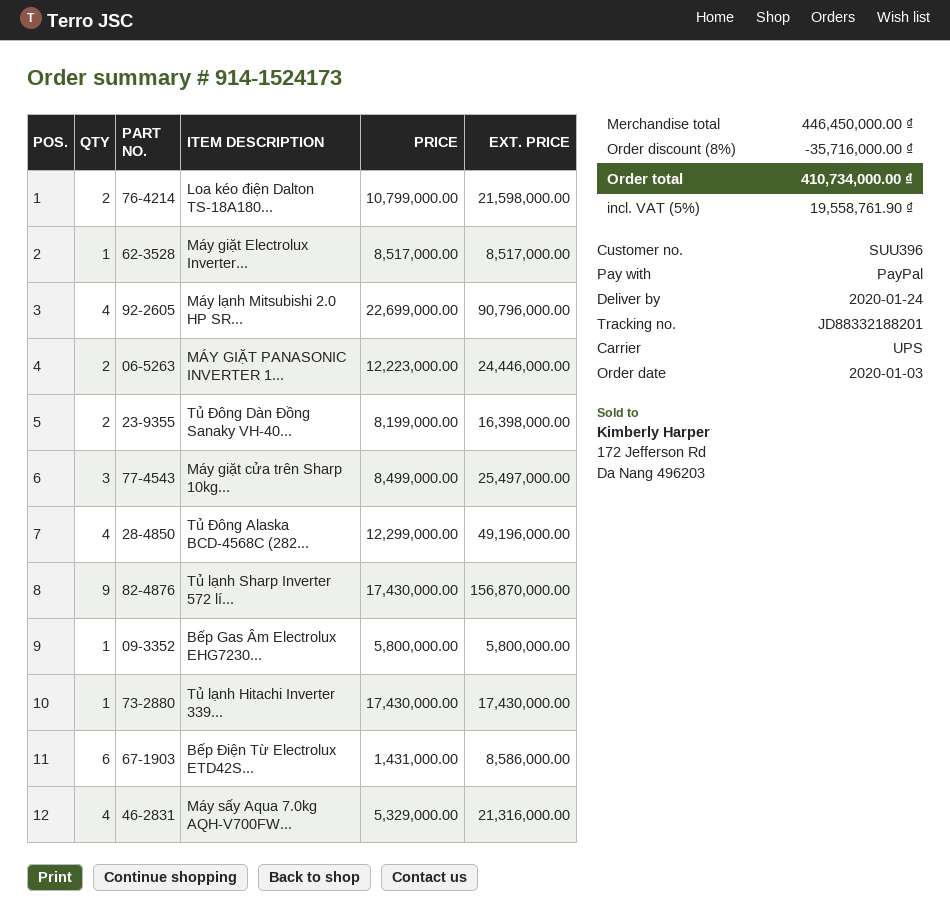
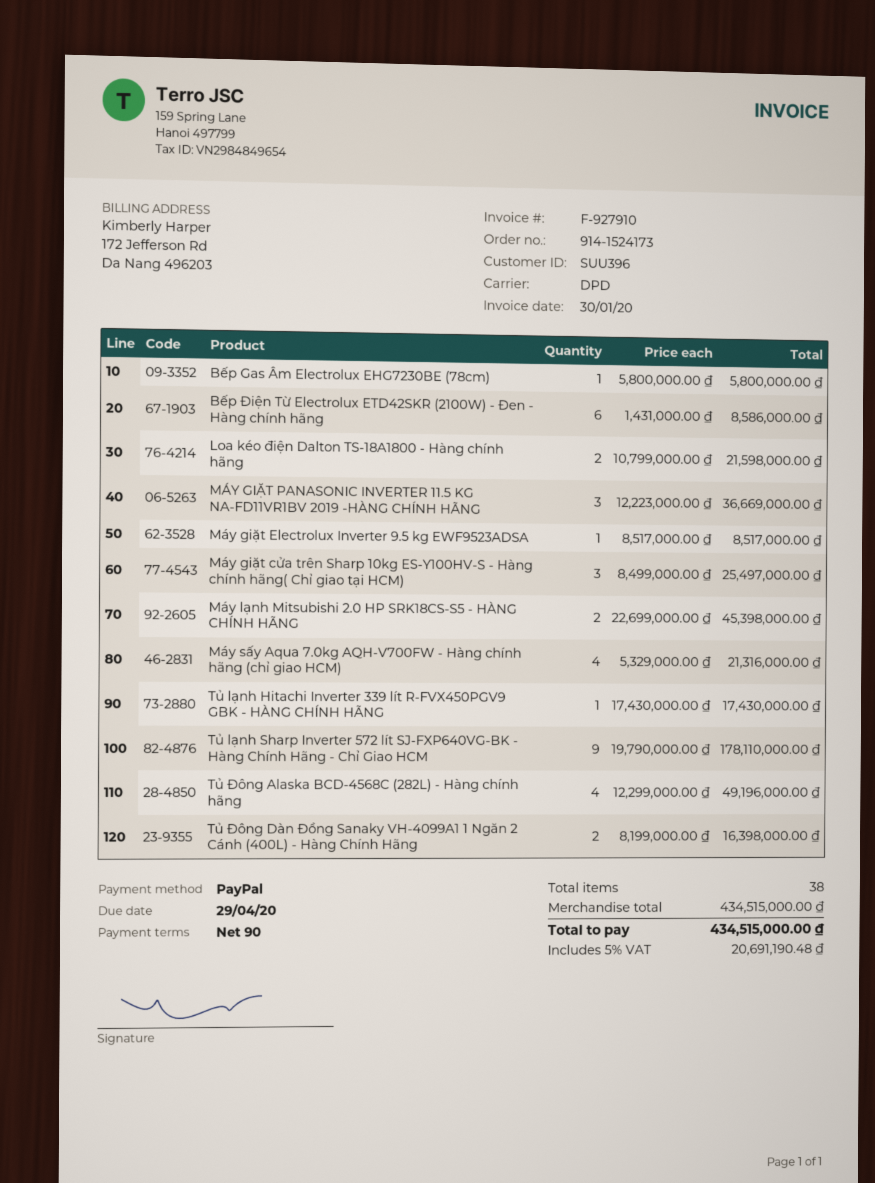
shipping method: UPS -> DPD
Máy lạnh Mitsubishi 2.0 HP SR...: 4 x 22699000.00 = 90796000.00 -> 2 x 22699000.00 = 45398000.00
MÁY GIẶT PANASONIC INVERTER 1...: 2 x 12223000.00 = 24446000.00 -> 3 x 12223000.00 = 36669000.00
Tủ lạnh Sharp Inverter 572 lí...: 9 x 17430000.00 = 156870000.00 -> 9 x 19790000.00 = 178110000.00
subtotal: 446450000.00 -> 434515000.00
discount: 8% = 35716000.00 -> none
tax: 5% = 19558761.90 -> 5% = 20691190.48
total: 410734000.00 -> 434515000.00

